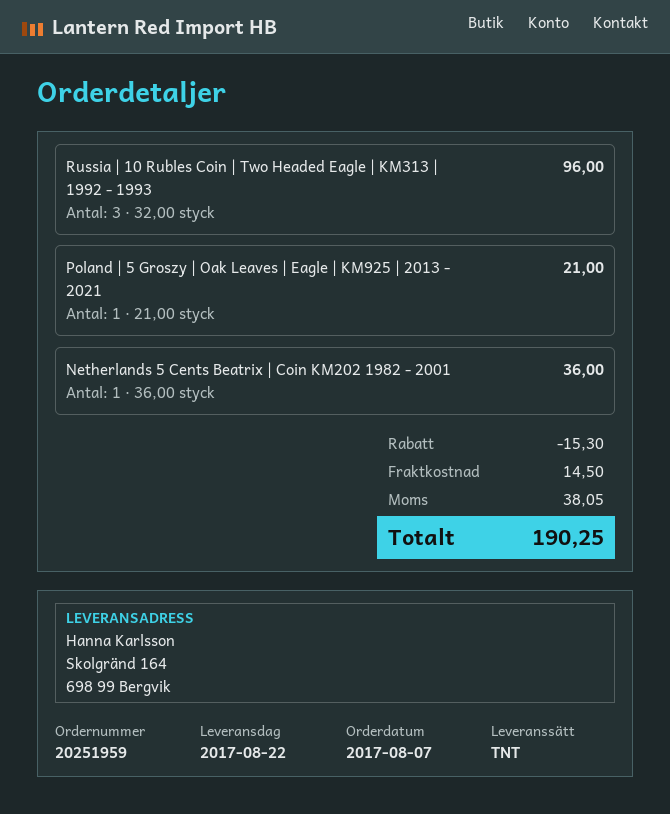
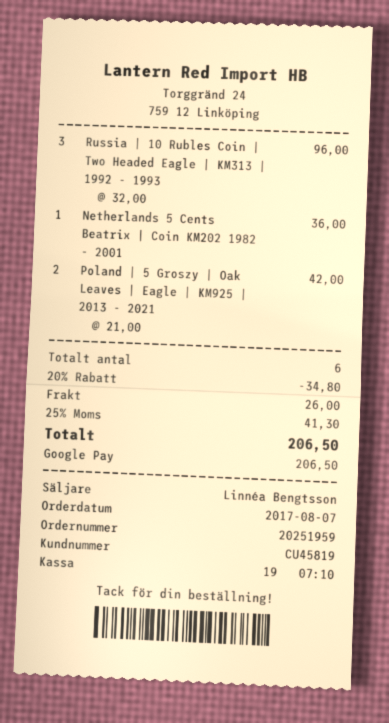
Poland | 5 Groszy | Oak Leaves | Eagle | KM925 | 2013 - 2021: 1 x 21.00 = 21.00 -> 2 x 21.00 = 42.00
discount: 15.30 -> 34.80
shipping: 14.50 -> 26.00
tax: 38.05 -> 41.30
total: 190.25 -> 206.50

